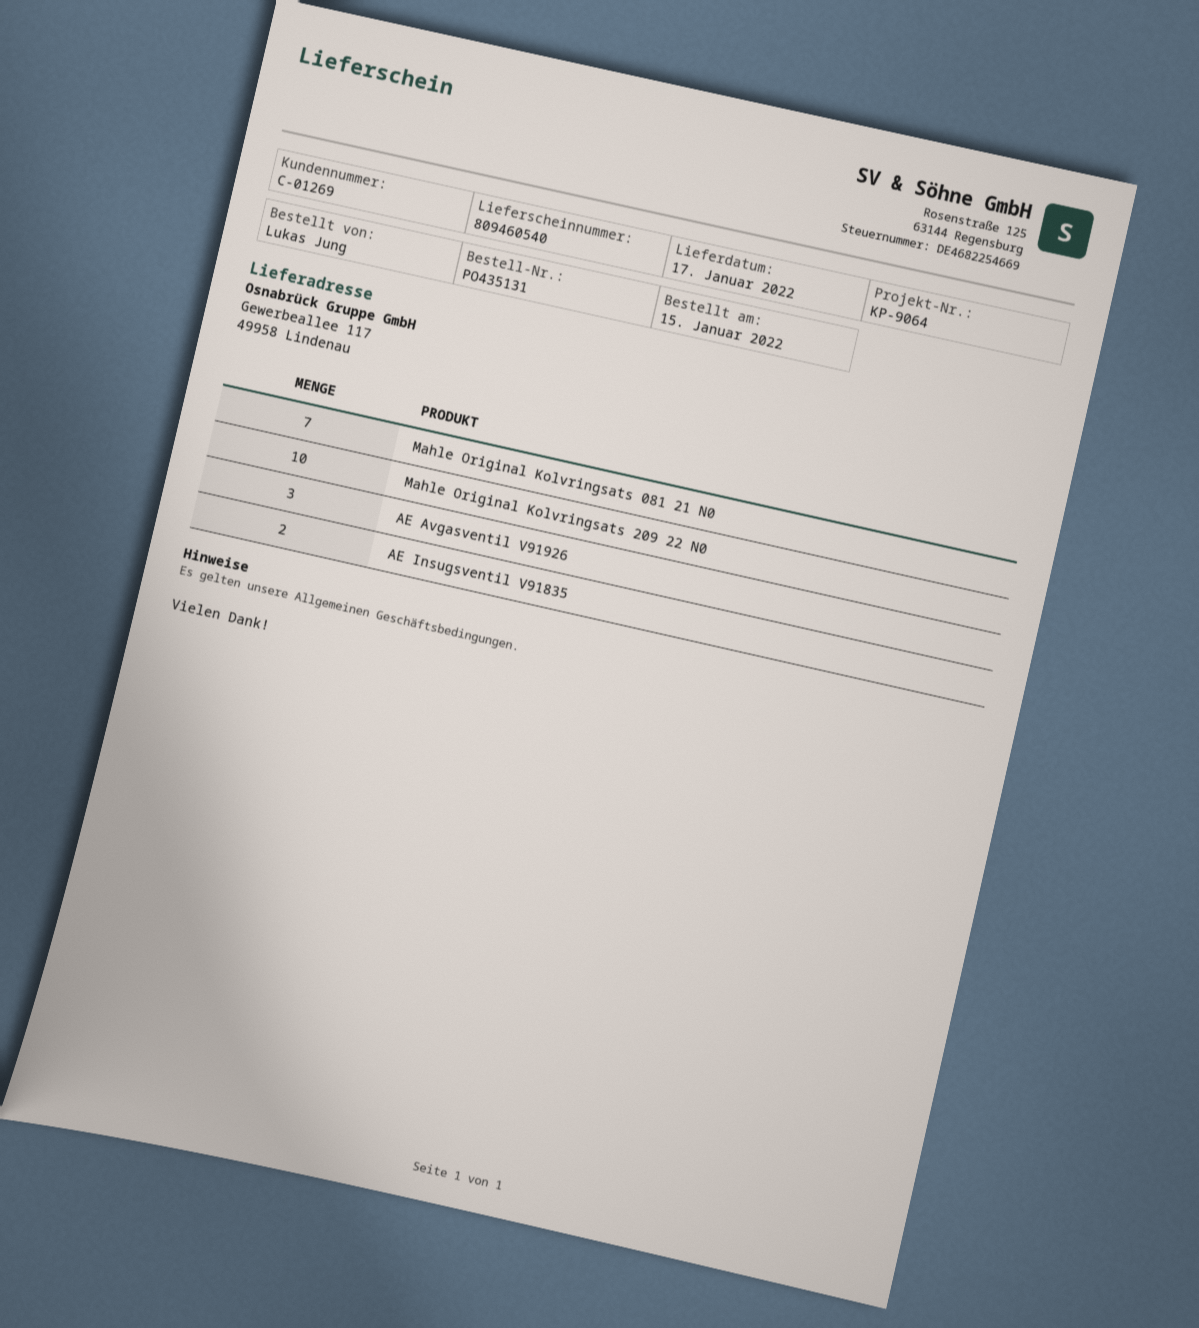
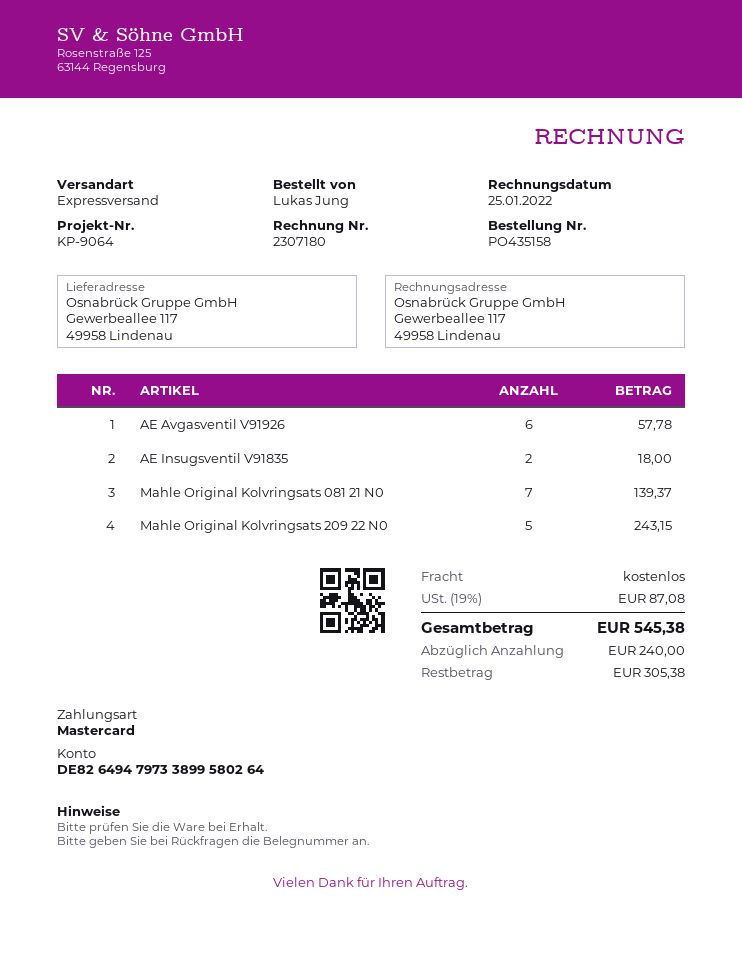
order number: PO435131 -> PO435158
Mahle Original Kolvringsats 209 22 N0: 10 -> 5
AE Avgasventil V91926: 3 -> 6

